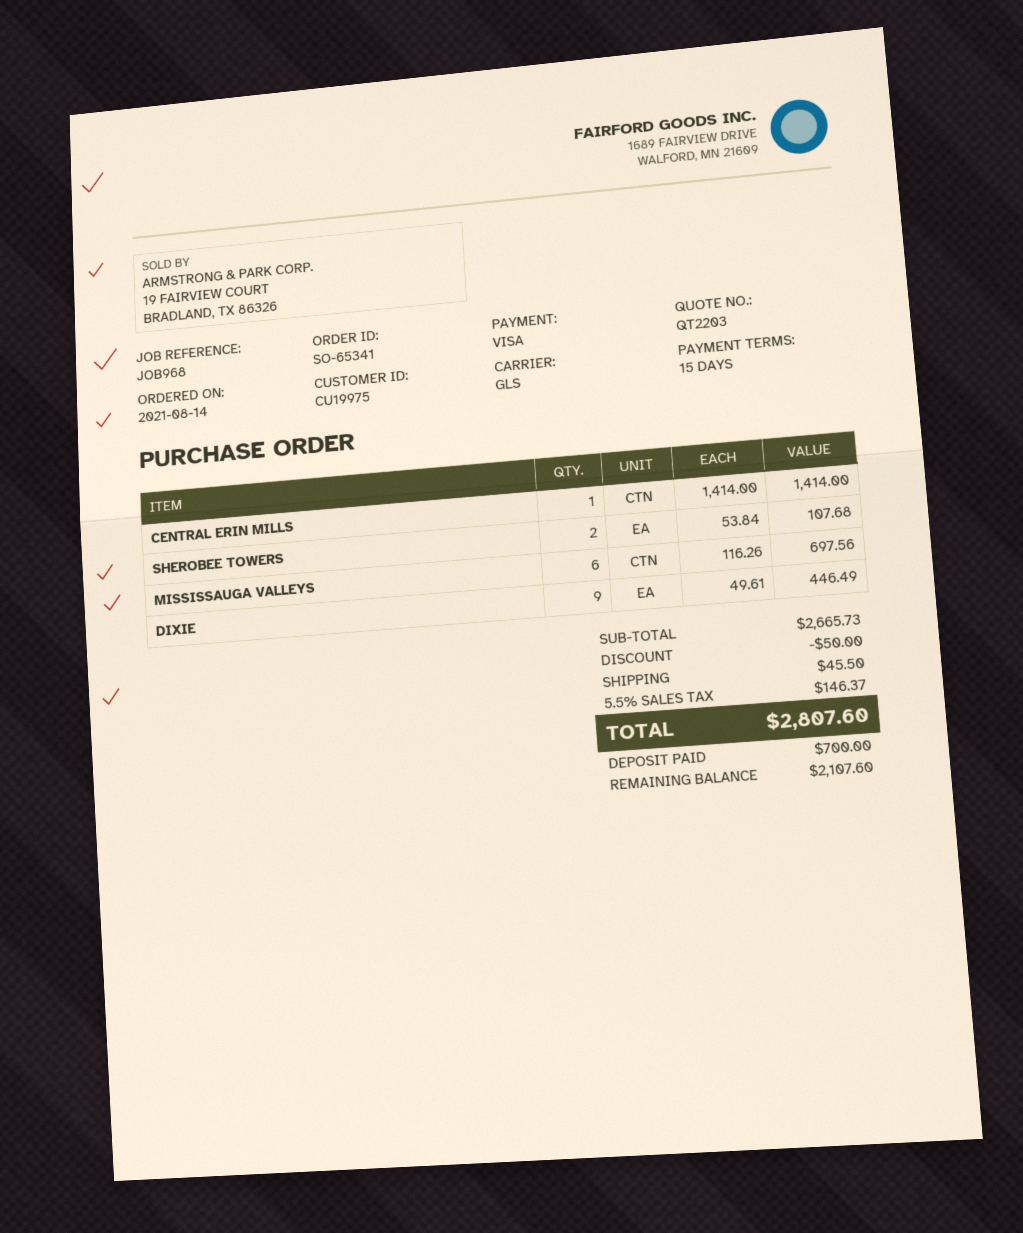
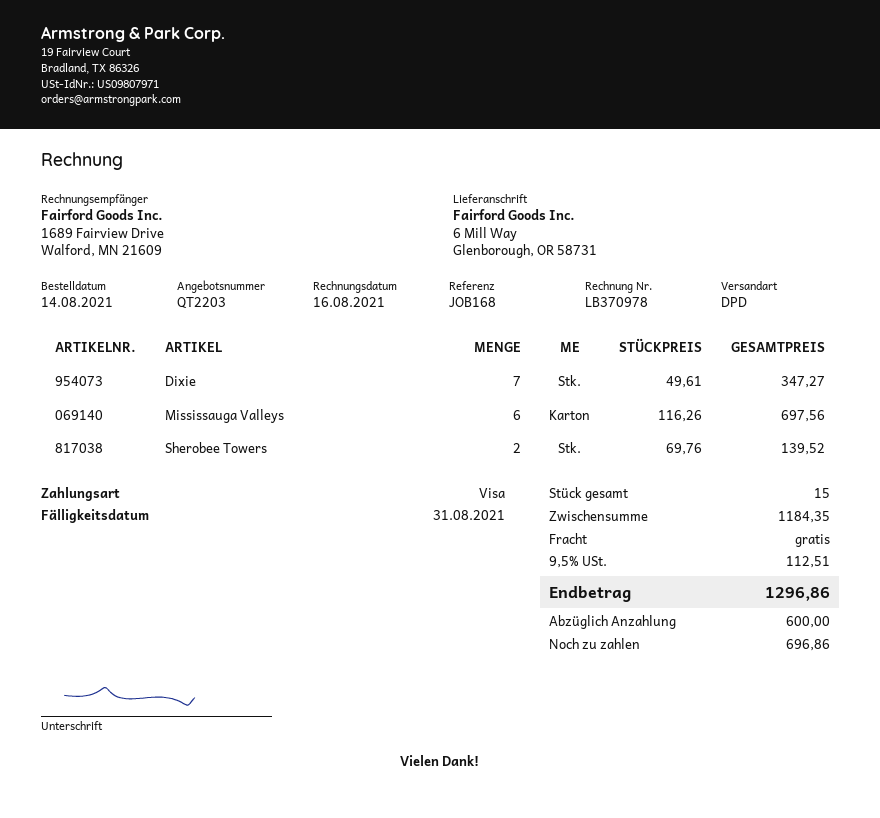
reference: JOB968 -> JOB168
shipping method: GLS -> DPD
CENTRAL ERIN MILLS: 1 x 1414.00 = 1414.00 -> none
SHEROBEE TOWERS: 2 x 53.84 = 107.68 -> 2 x 69.76 = 139.52
DIXIE: 9 x 49.61 = 446.49 -> 7 x 49.61 = 347.27
subtotal: 2665.73 -> 1184.35
discount: 50.00 -> none
shipping: 45.50 -> 0.00
tax: 5.5% = 146.37 -> 9.5% = 112.51
total: 2807.60 -> 1296.86
deposit: 700.00 -> 600.00
balance: 2107.60 -> 696.86

